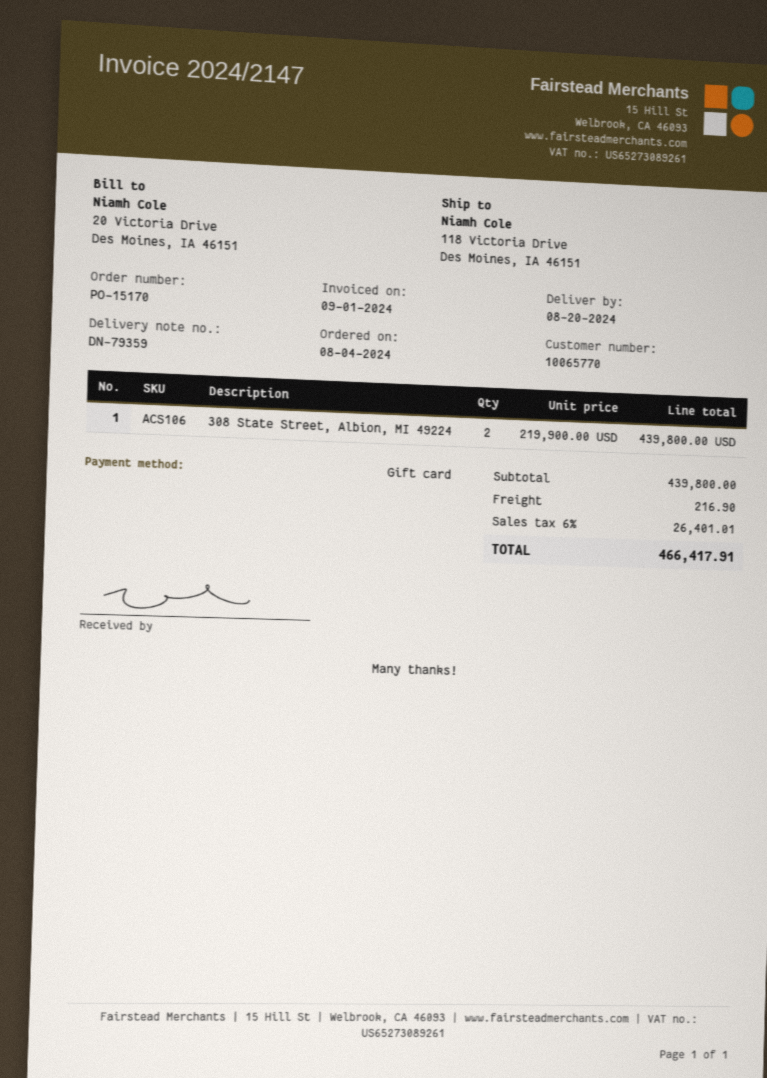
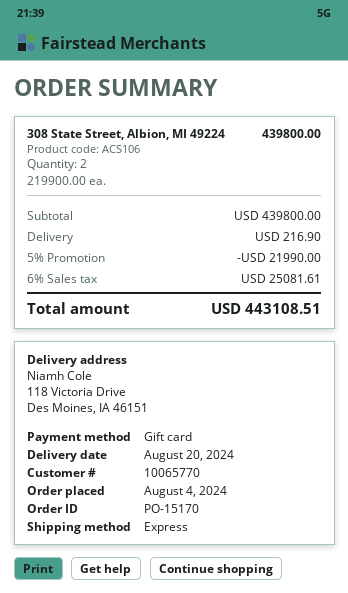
discount: none -> 5% = 21990.00
tax: 6% = 26401.01 -> 6% = 25081.61
total: 466417.91 -> 443108.51

